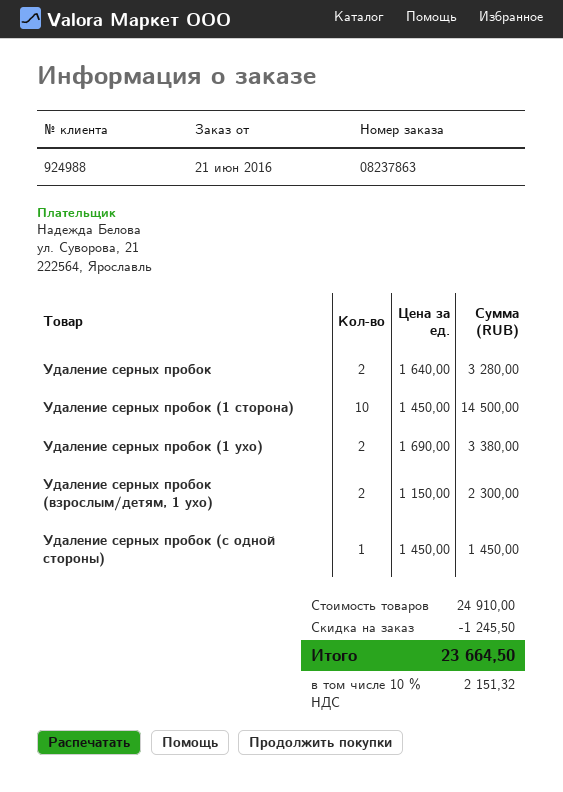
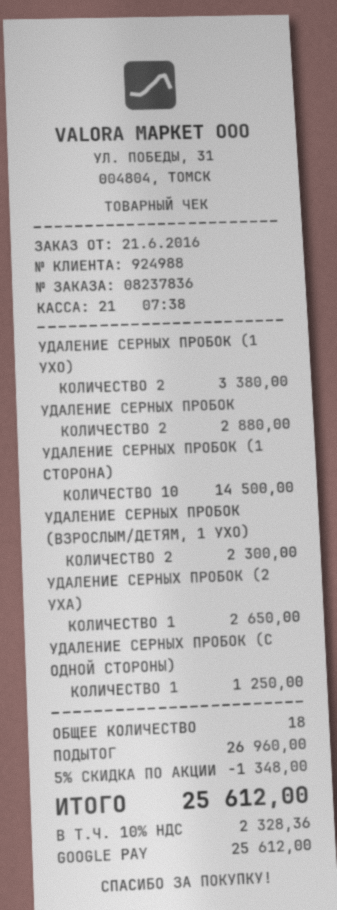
order number: 08237863 -> 08237836
Удаление серных пробок: 2 for 3280.00 -> 2 for 2880.00
Удаление серных пробок (с одной стороны): 1 for 1450.00 -> 1 for 1250.00
УДАЛЕНИЕ СЕРНЫХ ПРОБОК (2 УХА): none -> 1 for 2650.00
subtotal: 24910.00 -> 26960.00
discount: 1245.50 -> 1348.00
tax: 10% = 2151.32 -> 10% = 2328.36
total: 23664.50 -> 25612.00

